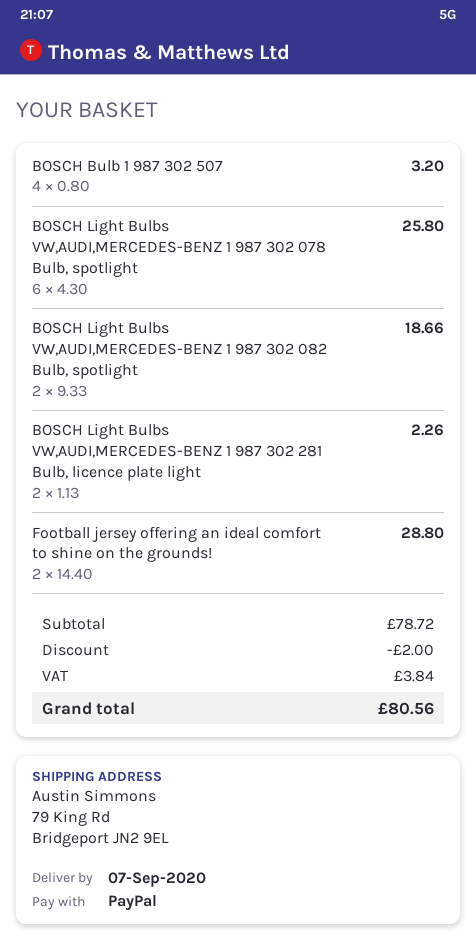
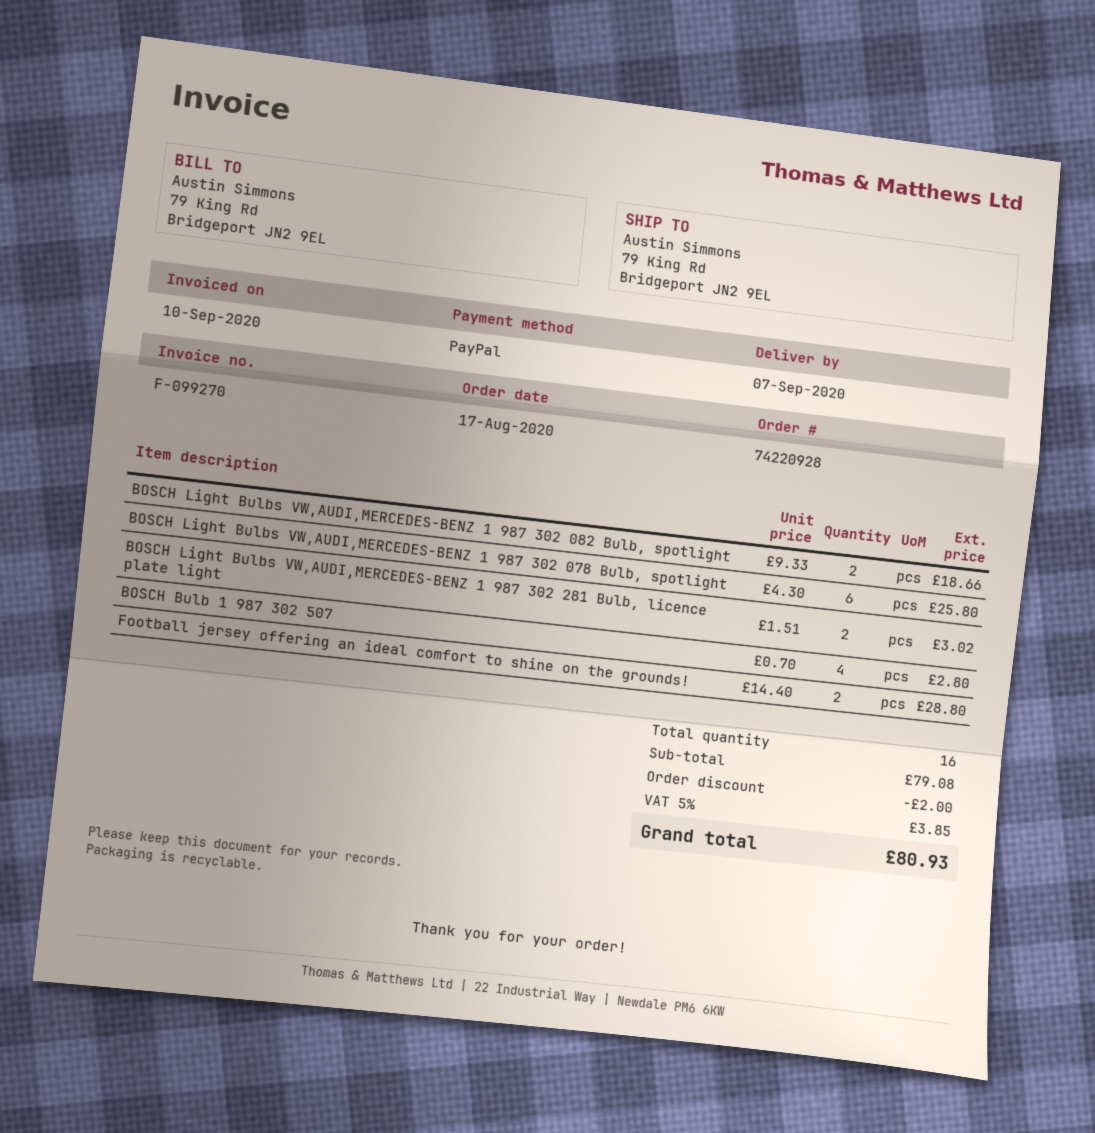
BOSCH Bulb 1 987 302 507: 4 x 0.80 = 3.20 -> 4 x 0.70 = 2.80
BOSCH Light Bulbs VW,AUDI,MERCEDES-BENZ 1 987 302 281 Bulb, licence plate light: 2 x 1.13 = 2.26 -> 2 x 1.51 = 3.02
subtotal: 78.72 -> 79.08
tax: 3.84 -> 3.85
total: 80.56 -> 80.93

